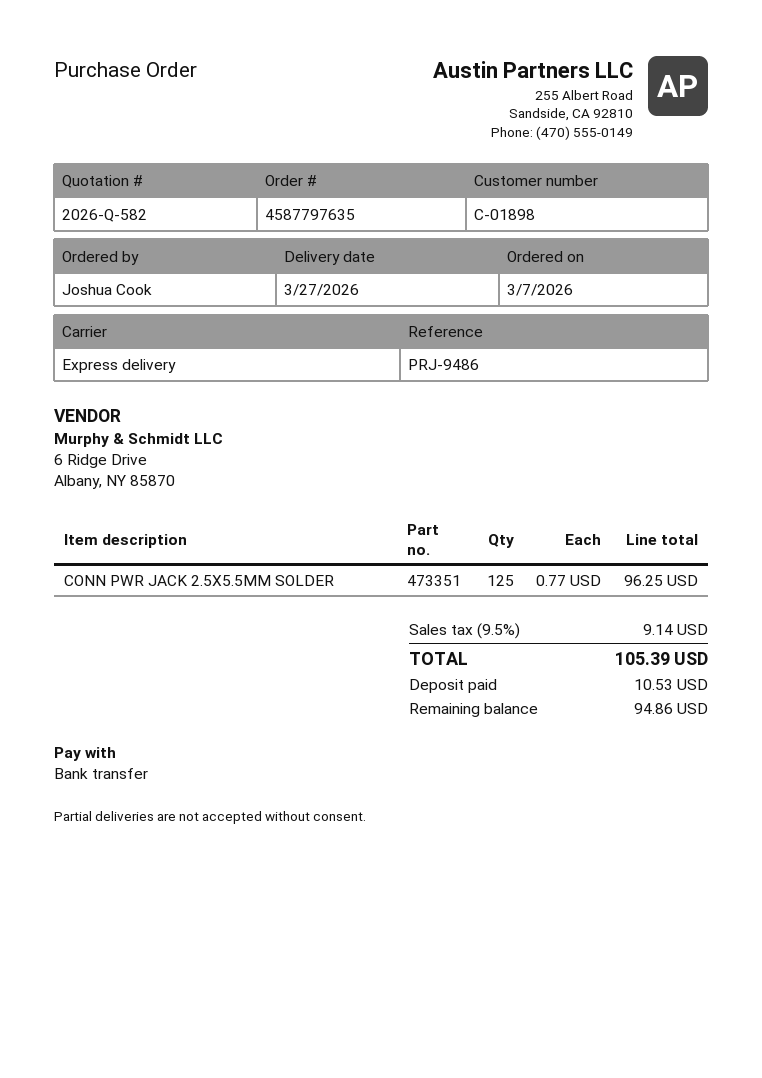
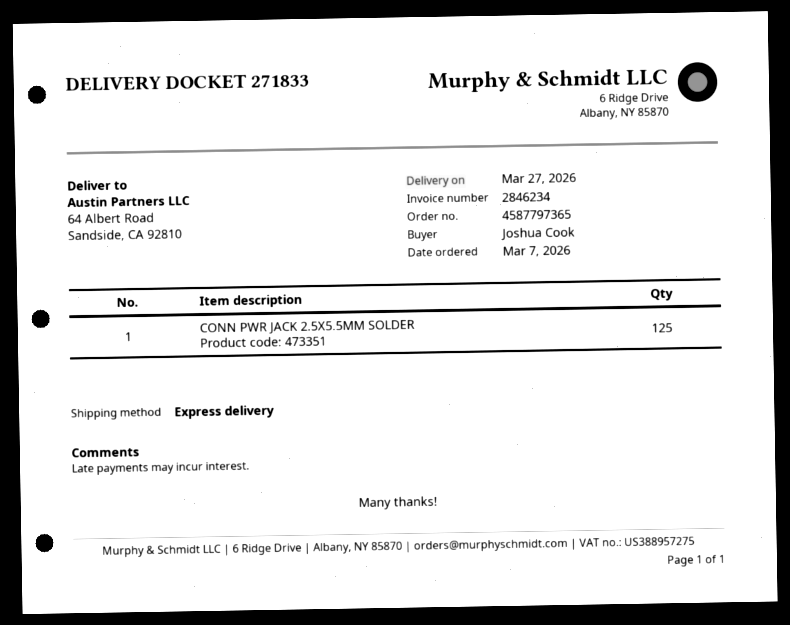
order number: 4587797635 -> 4587797365

